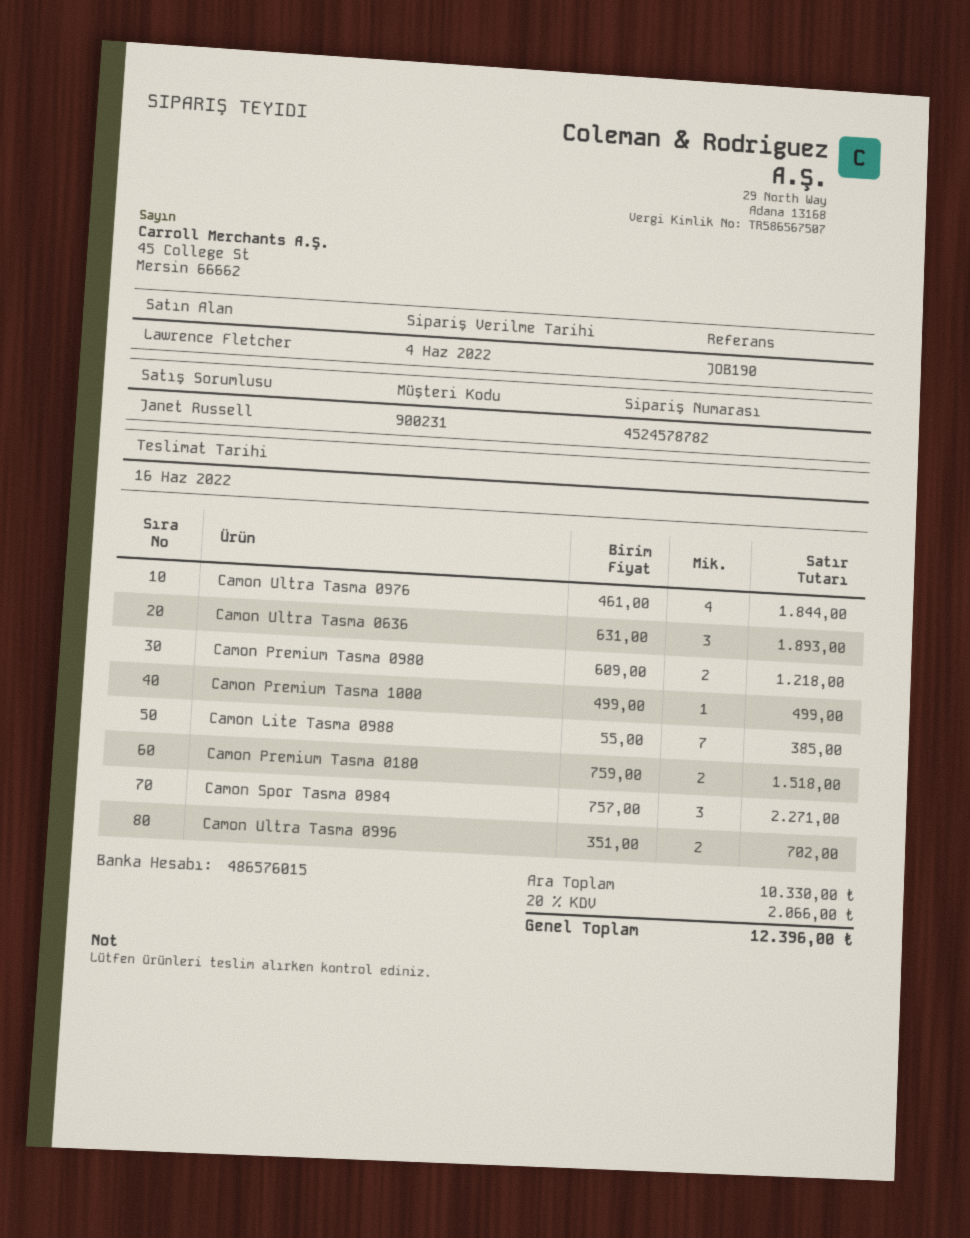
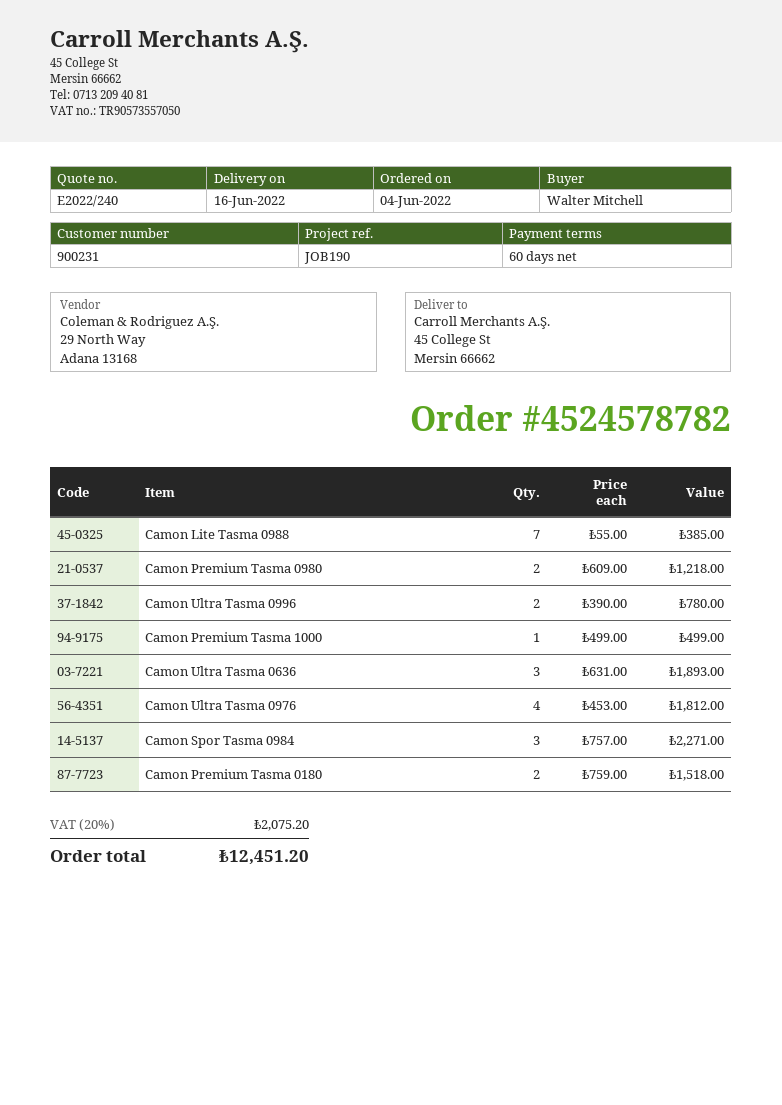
ordered by: Lawrence Fletcher -> Walter Mitchell
Camon Ultra Tasma 0976: 4 x 461.00 = 1844.00 -> 4 x 453.00 = 1812.00
Camon Ultra Tasma 0996: 2 x 351.00 = 702.00 -> 2 x 390.00 = 780.00
tax: 20% = 2066.00 -> 20% = 2075.20
total: 12396.00 -> 12451.20

